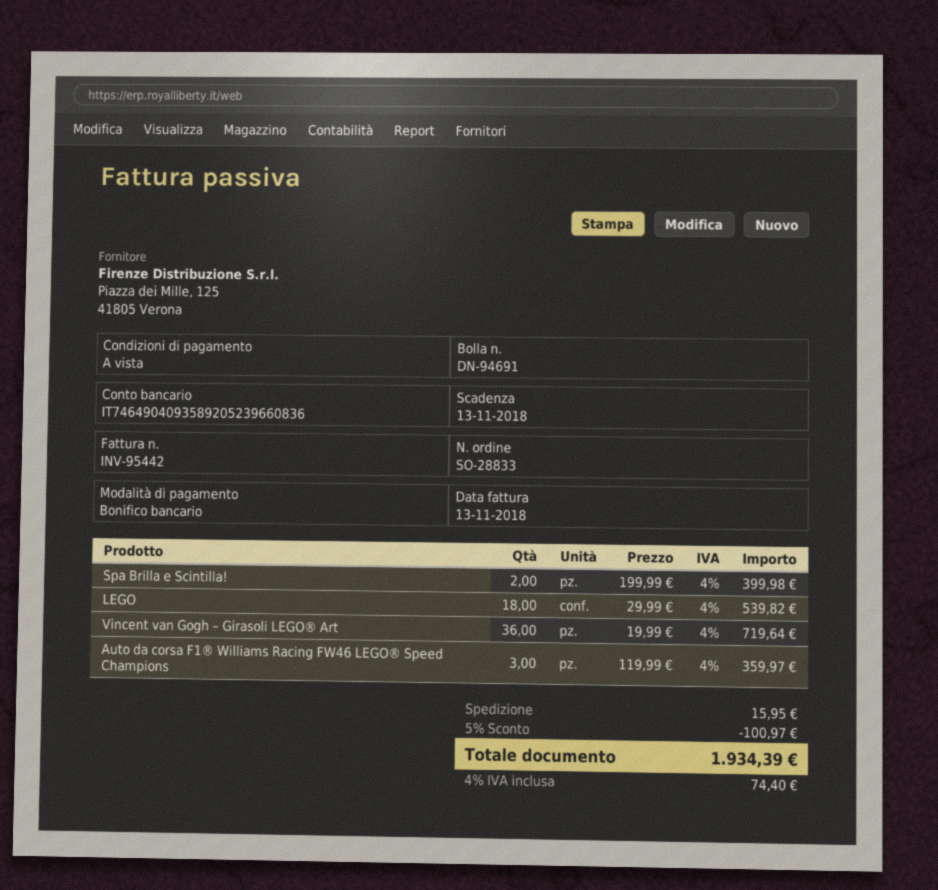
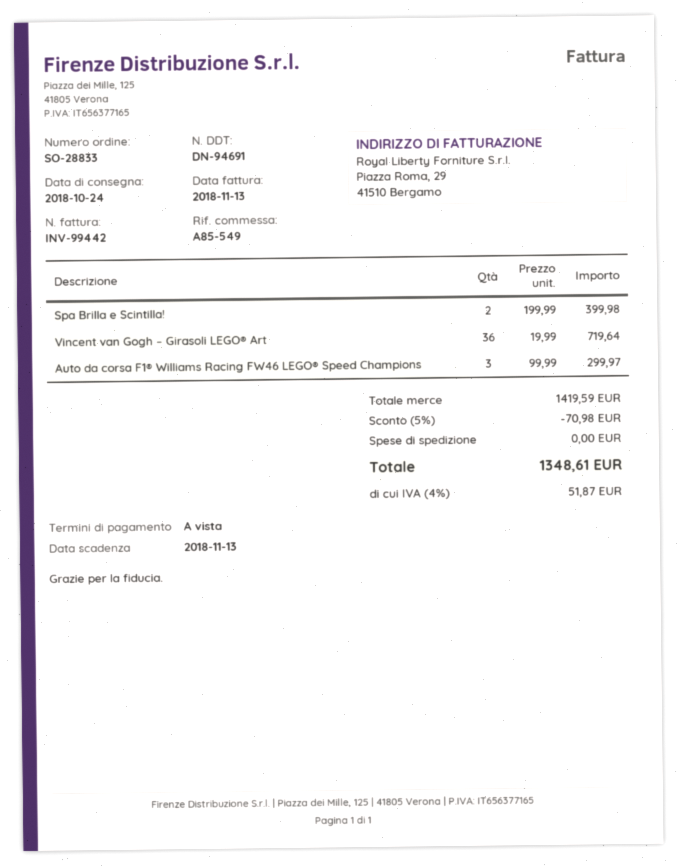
invoice number: INV-95442 -> INV-99442
LEGO: 18 x 29.99 = 539.82 -> none
Auto da corsa F1® Williams Racing FW46 LEGO® Speed Champions: 3 x 119.99 = 359.97 -> 3 x 99.99 = 299.97
discount: 5% = 100.97 -> 5% = 70.98
shipping: 15.95 -> 0.00
tax: 4% = 74.40 -> 4% = 51.87
total: 1934.39 -> 1348.61

